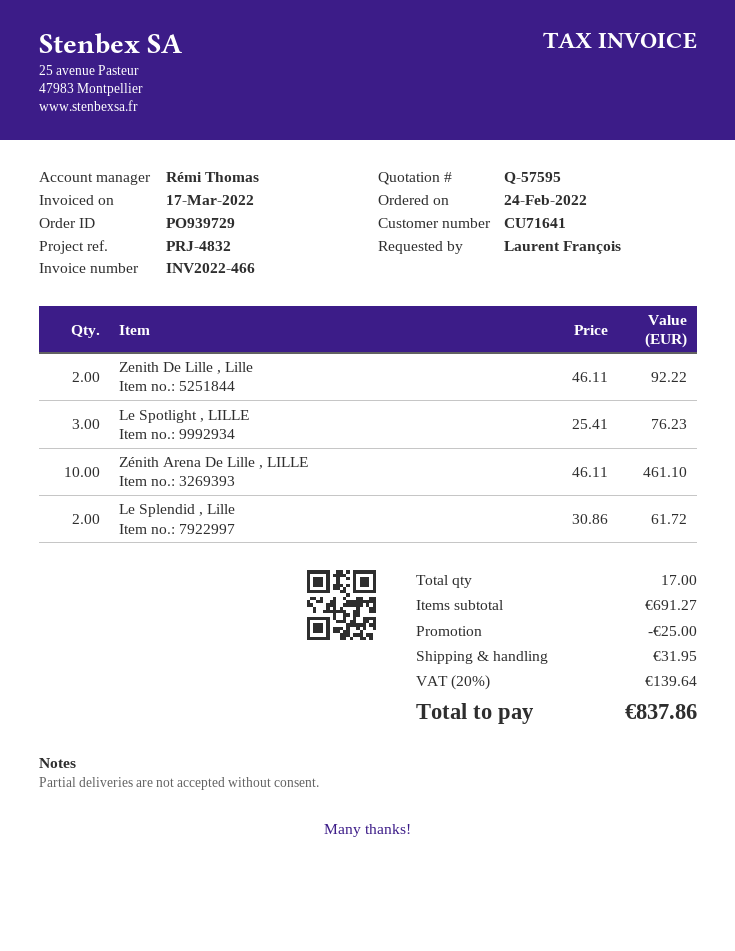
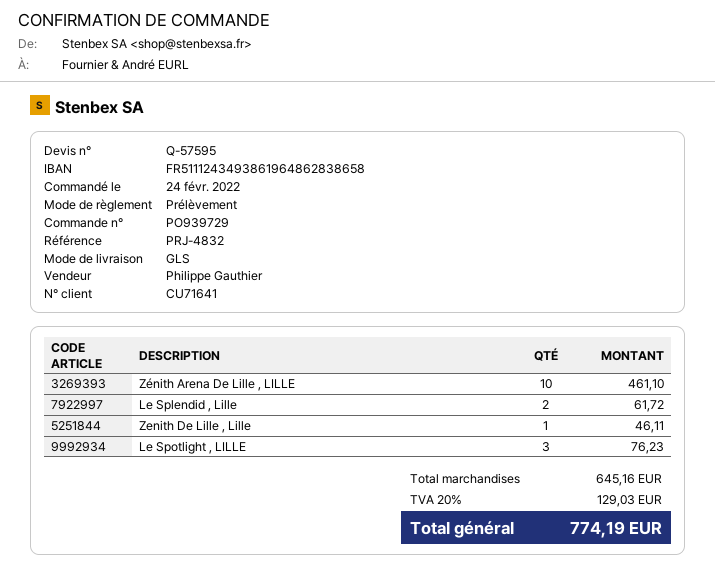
sales rep: Rémi Thomas -> Philippe Gauthier
Zenith De Lille , Lille: 2 for 92.22 -> 1 for 46.11
subtotal: 691.27 -> 645.16
discount: 25.00 -> none
shipping: 31.95 -> none
tax: 20% = 139.64 -> 20% = 129.03
total: 837.86 -> 774.19

